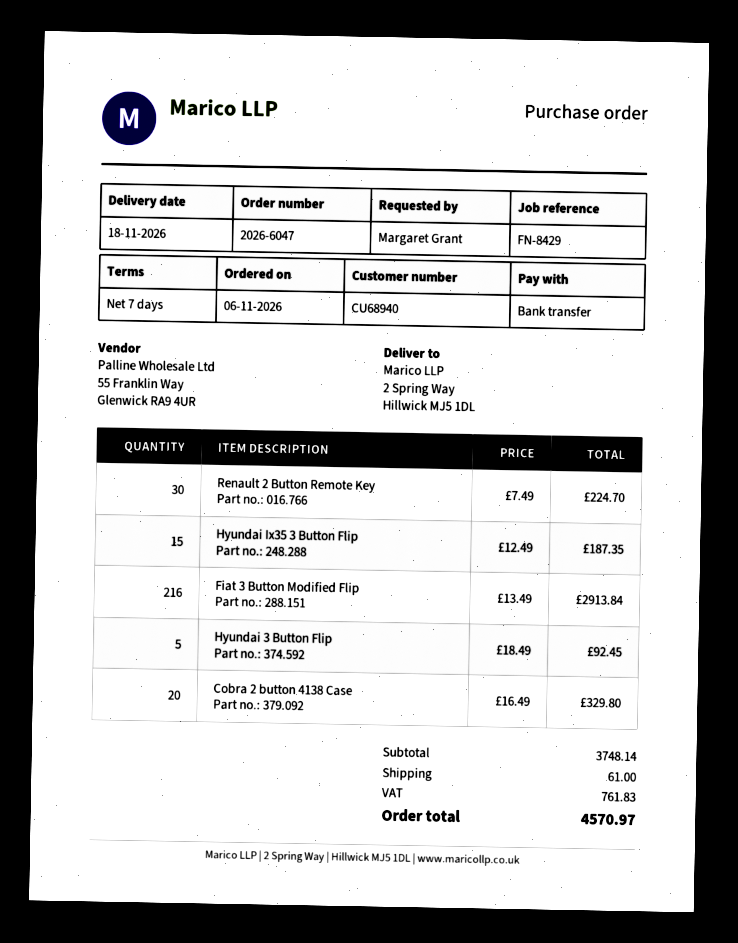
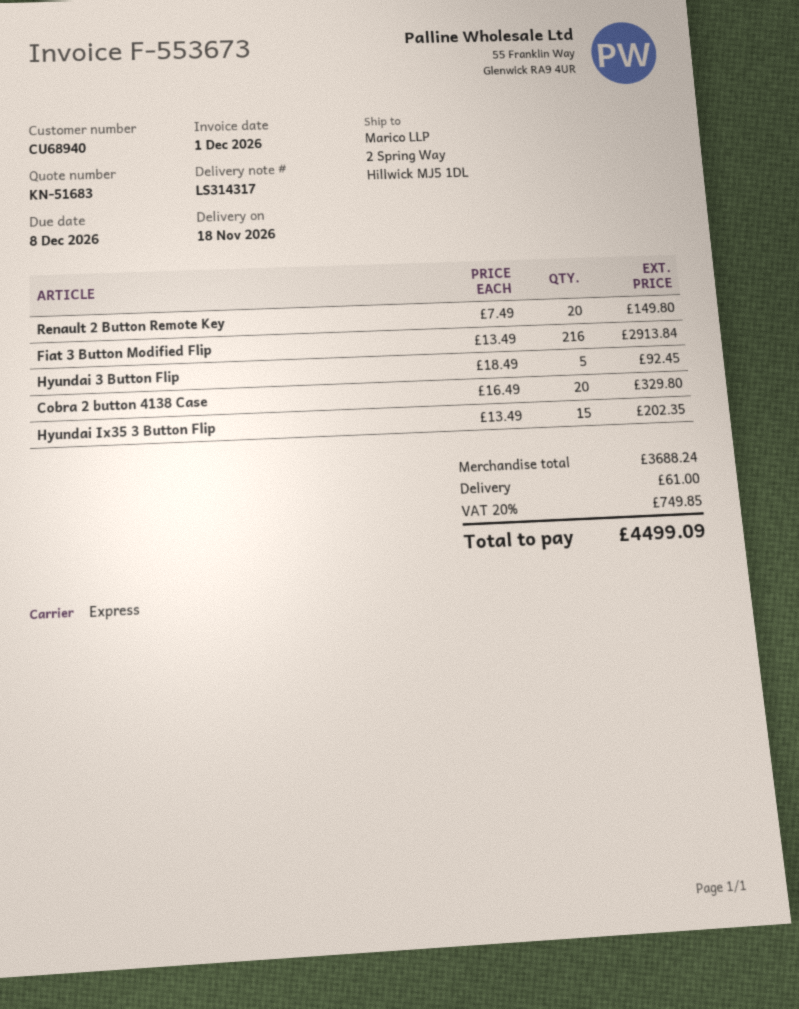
Renault 2 Button Remote Key: 30 x 7.49 = 224.70 -> 20 x 7.49 = 149.80
Hyundai Ix35 3 Button Flip: 15 x 12.49 = 187.35 -> 15 x 13.49 = 202.35
subtotal: 3748.14 -> 3688.24
tax: 761.83 -> 749.85
total: 4570.97 -> 4499.09

